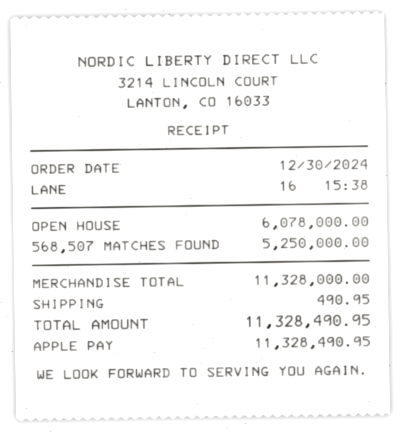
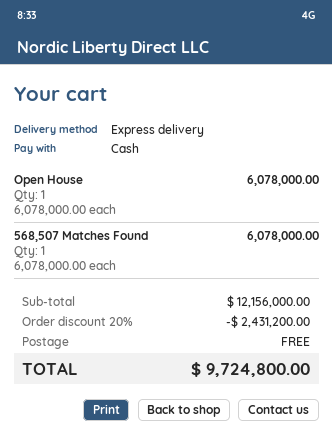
payment method: Apple Pay -> cash
568,507 MATCHES FOUND: 1 x 5250000.00 = 5250000.00 -> 1 x 6078000.00 = 6078000.00
subtotal: 11328000.00 -> 12156000.00
discount: none -> 20% = 2431200.00
shipping: 490.95 -> 0.00
total: 11328490.95 -> 9724800.00

